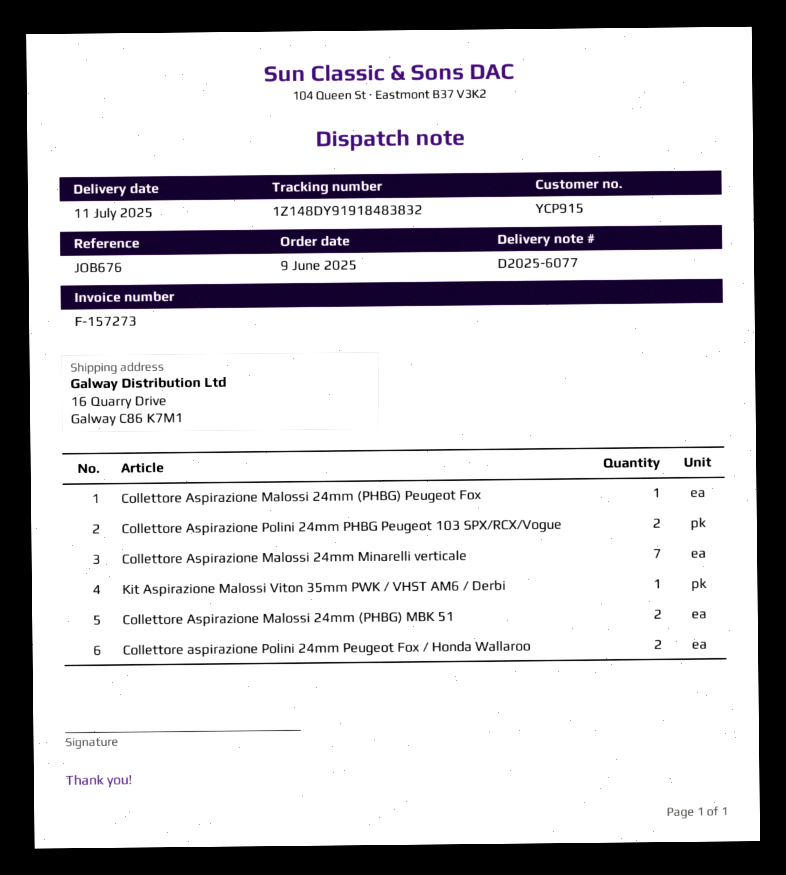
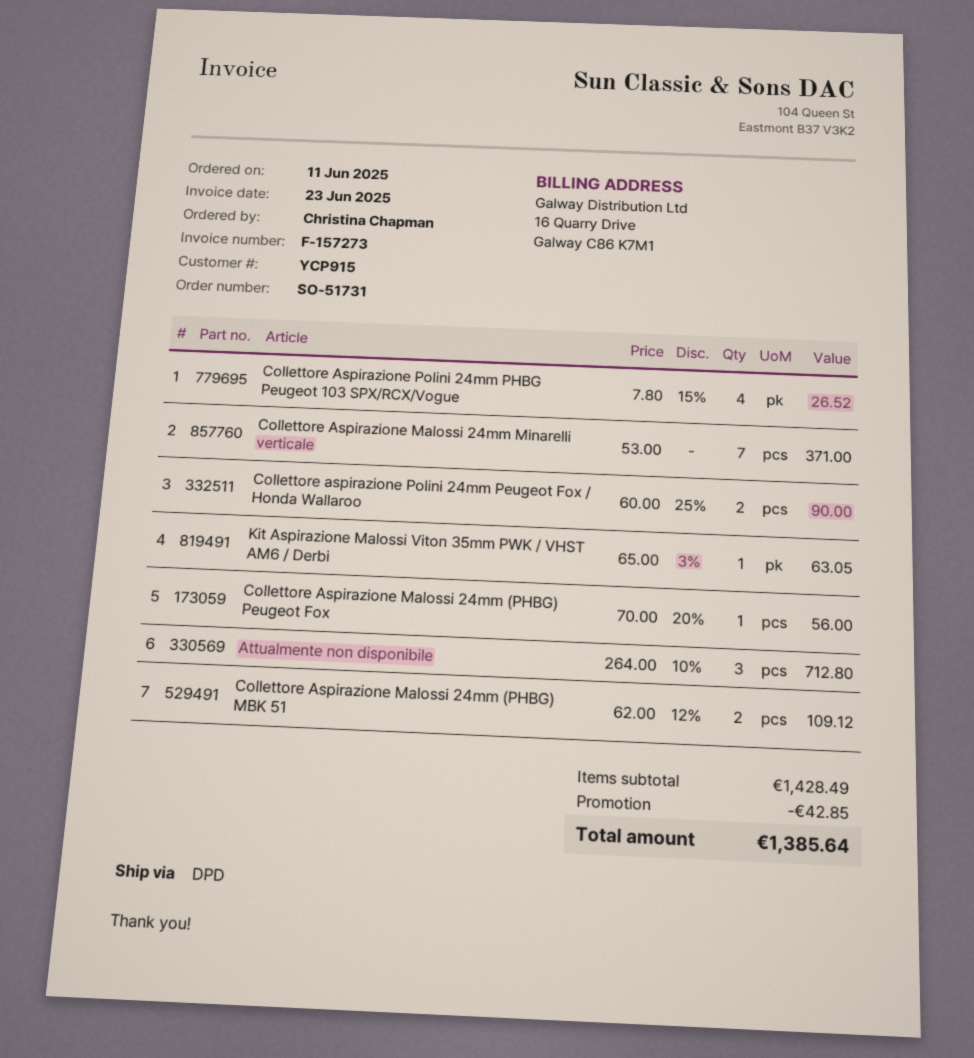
order date: 2025-06-09 -> 2025-06-11
Collettore Aspirazione Polini 24mm PHBG Peugeot 103 SPX/RCX/Vogue: 2 -> 4
Attualmente non disponibile: none -> 3

